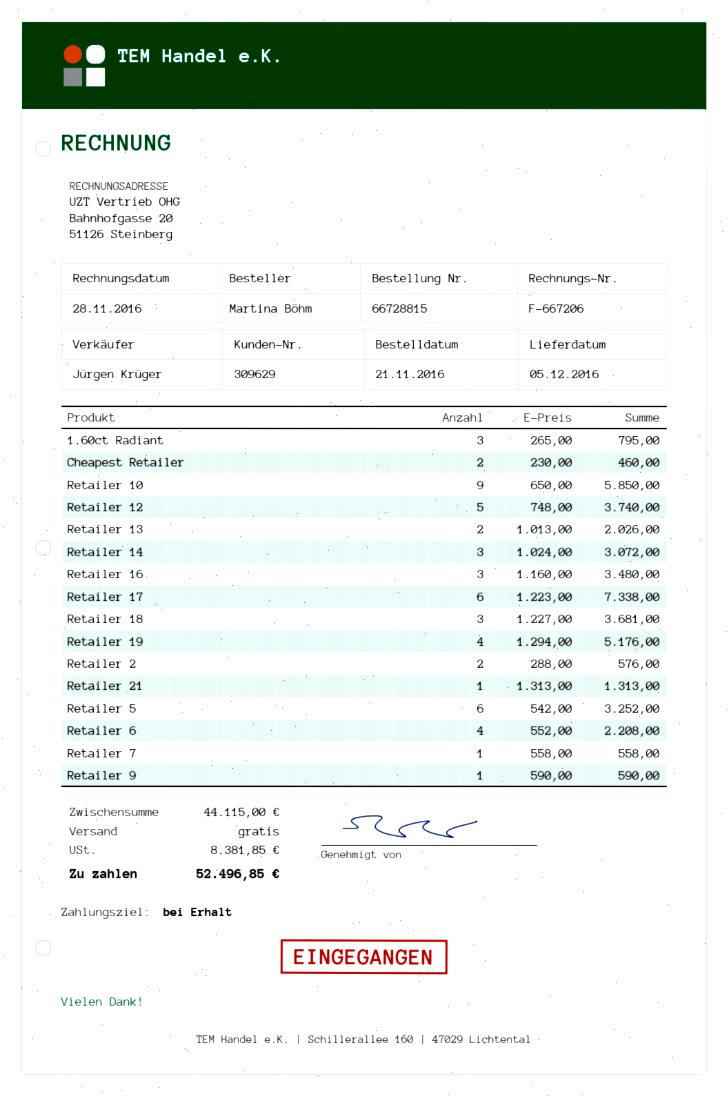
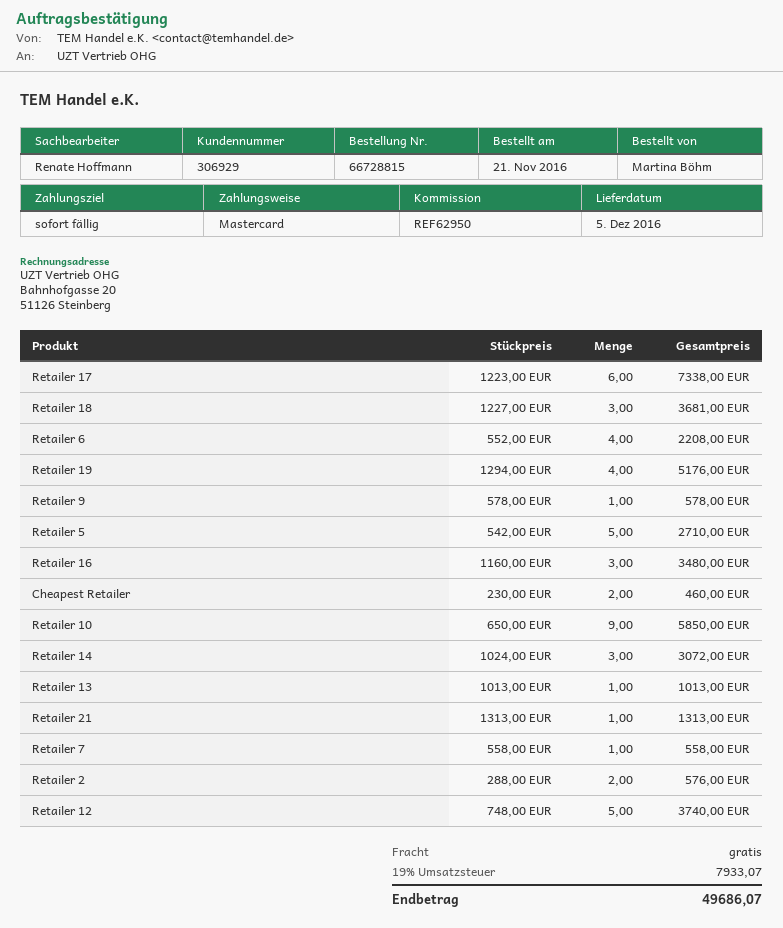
customer number: 309629 -> 306929
sales rep: Jürgen Krüger -> Renate Hoffmann
1.60ct Radiant: 3 x 265.00 = 795.00 -> none
Retailer 13: 2 x 1013.00 = 2026.00 -> 1 x 1013.00 = 1013.00
Retailer 5: 6 x 542.00 = 3252.00 -> 5 x 542.00 = 2710.00
Retailer 9: 1 x 590.00 = 590.00 -> 1 x 578.00 = 578.00
tax: 8381.85 -> 7933.07
total: 52496.85 -> 49686.07

